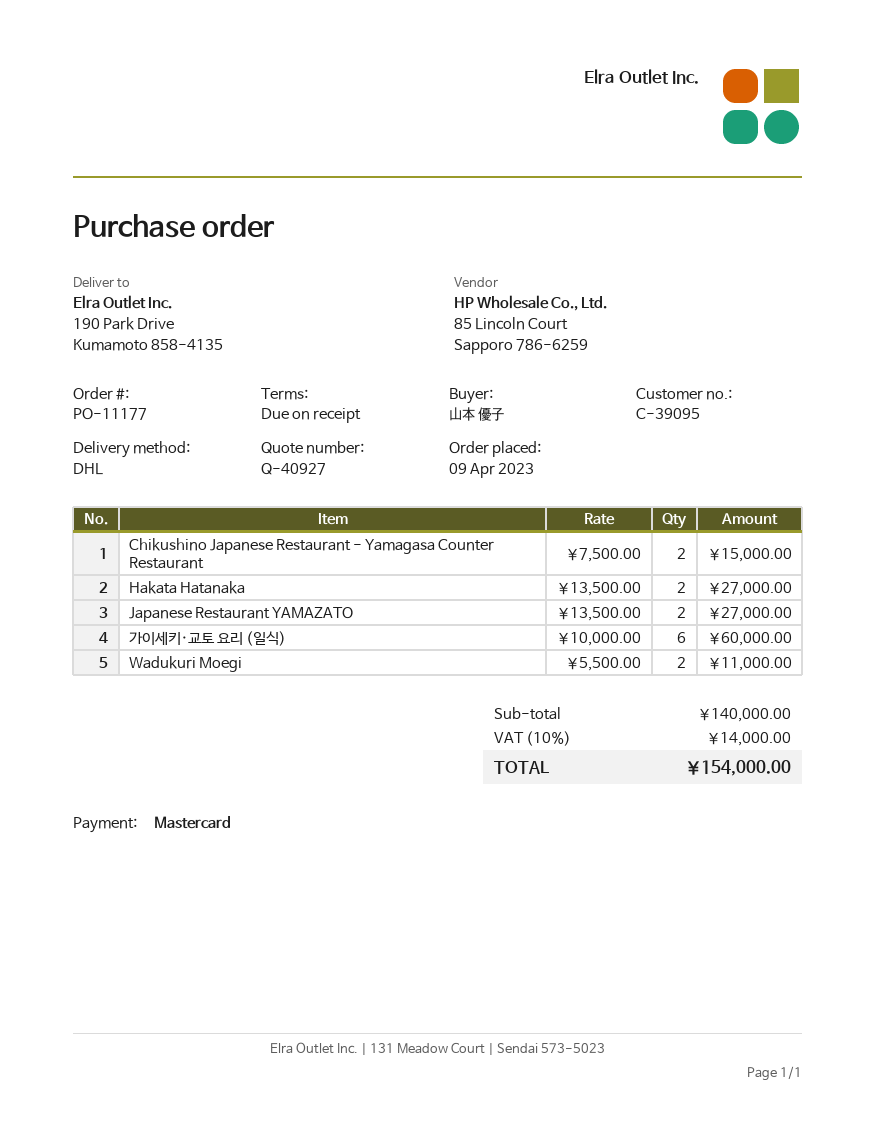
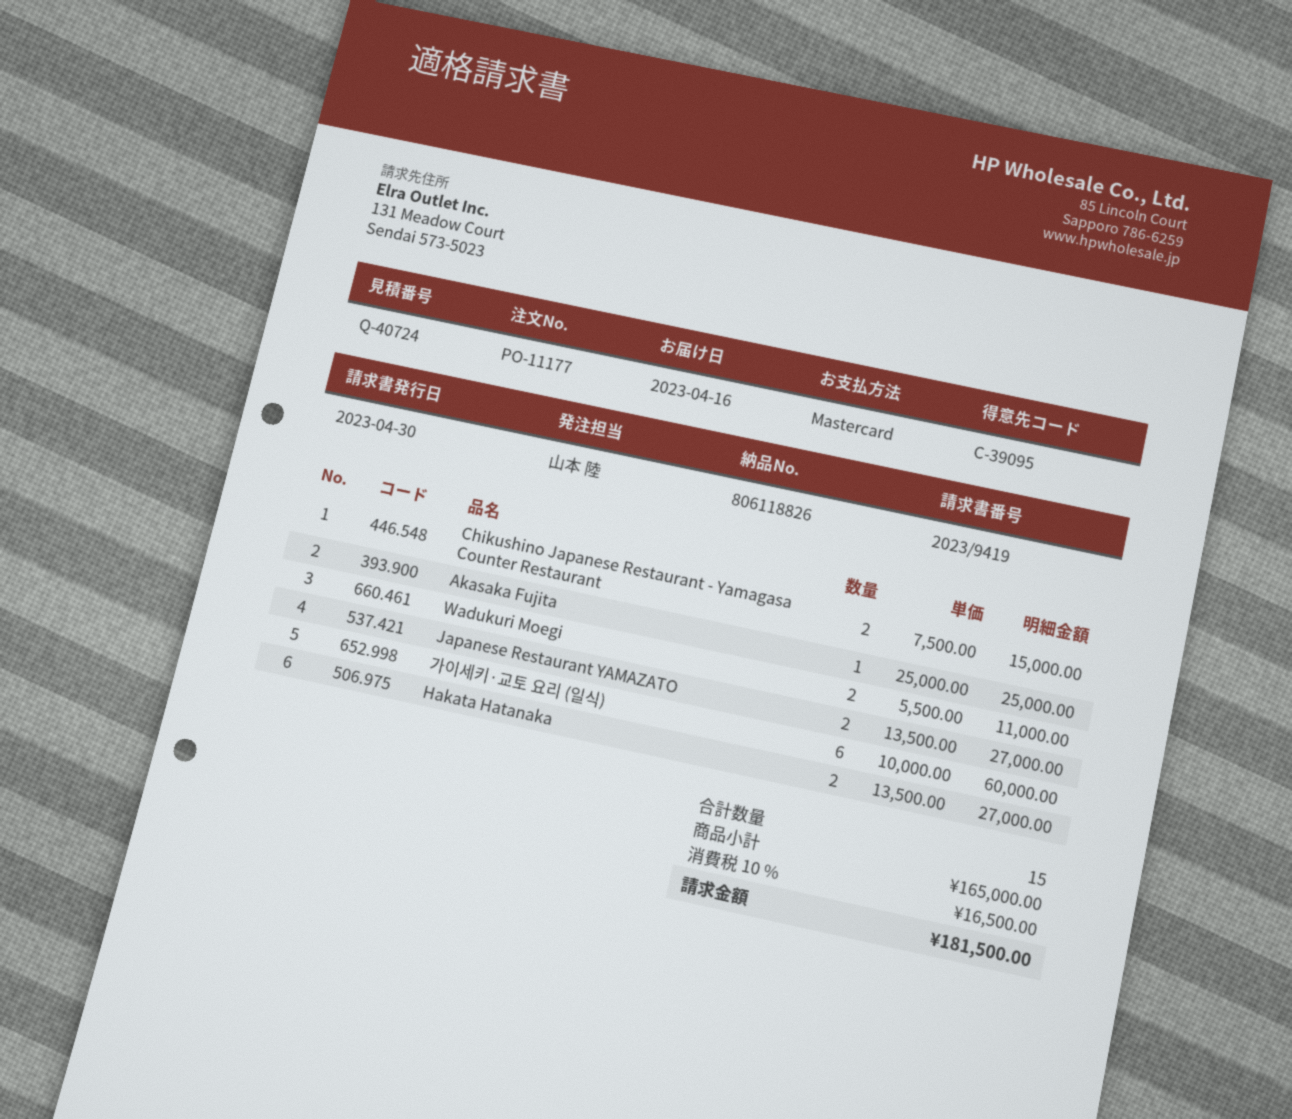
quote number: Q-40927 -> Q-40724
ordered by: 山本 優子 -> 山本 陸
Akasaka Fujita: none -> 1 x 25000.00 = 25000.00
subtotal: 140000.00 -> 165000.00
tax: 10% = 14000.00 -> 10% = 16500.00
total: 154000.00 -> 181500.00

